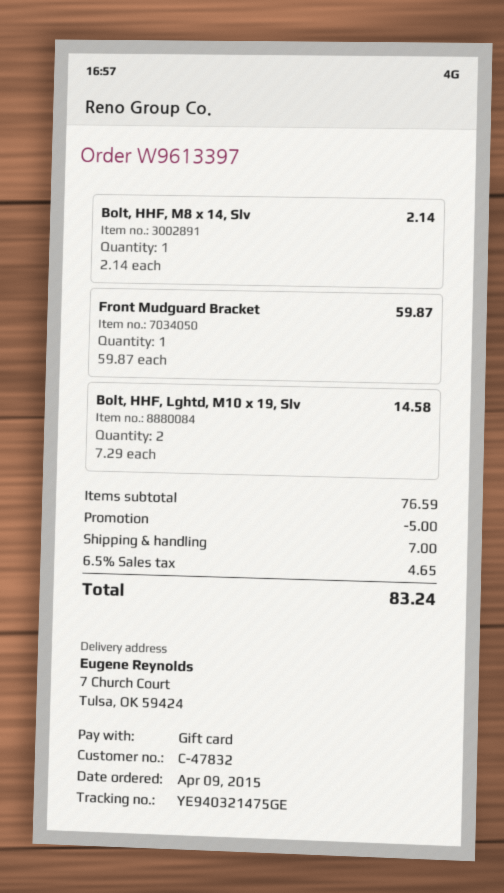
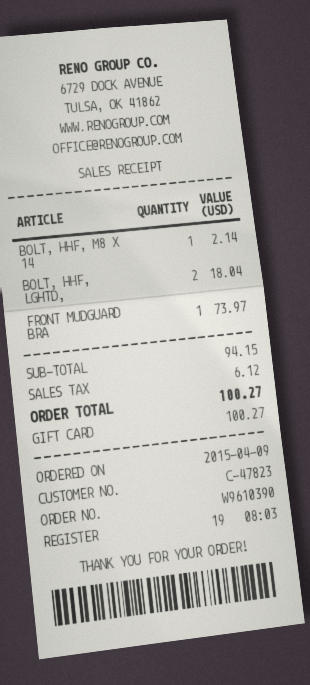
order number: W9613397 -> W9610390
customer number: C-47832 -> C-47823
Front Mudguard Bracket: 1 for 59.87 -> 1 for 73.97
Bolt, HHF, Lghtd, M10 x 19, Slv: 2 for 14.58 -> 2 for 18.04
subtotal: 76.59 -> 94.15
discount: 5.00 -> none
shipping: 7.00 -> none
tax: 4.65 -> 6.12
total: 83.24 -> 100.27

